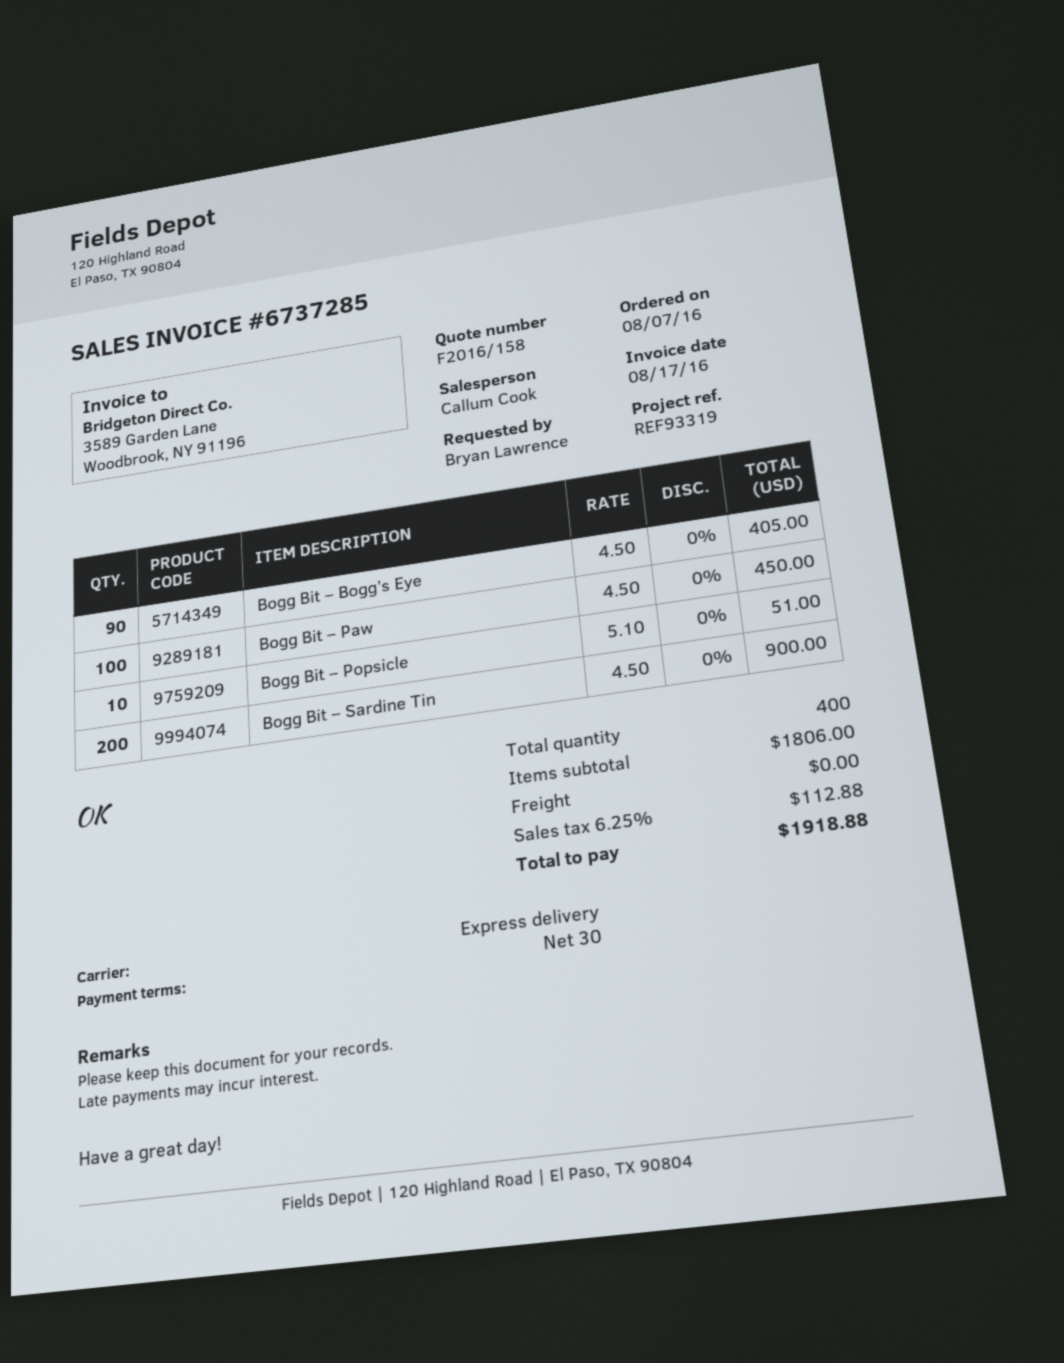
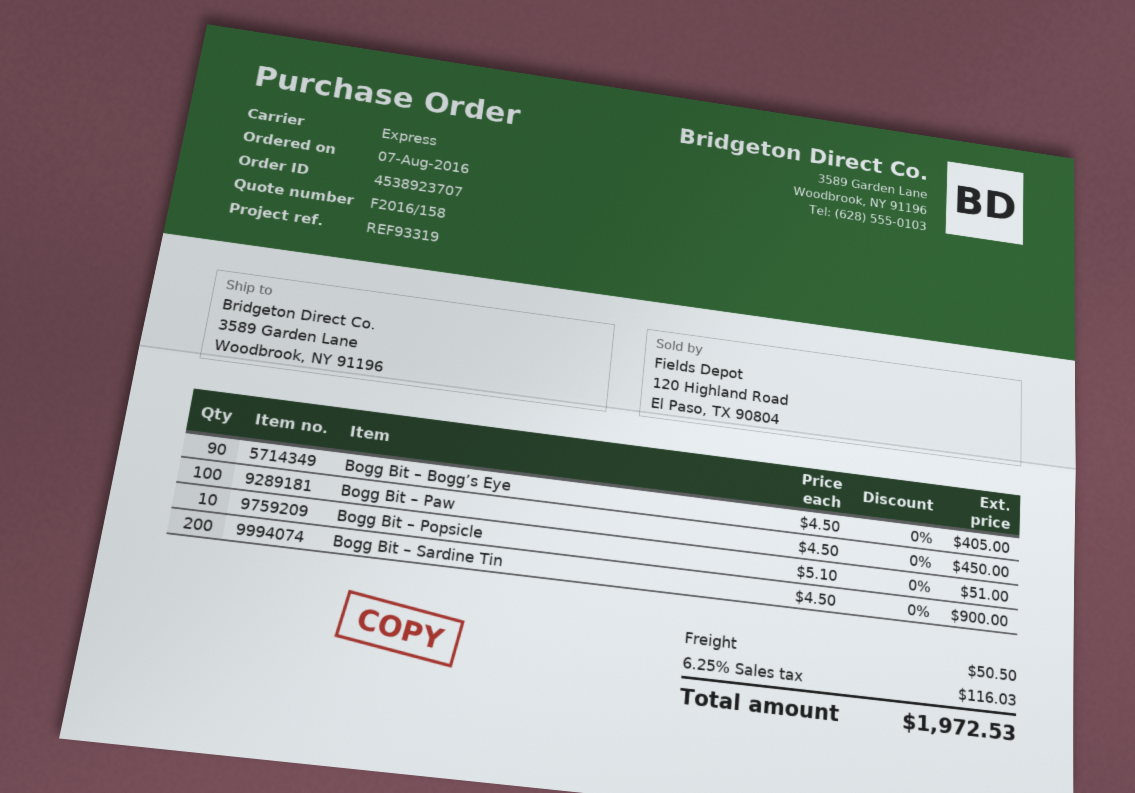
shipping: 0.00 -> 50.50
tax: 6.25% = 112.88 -> 6.25% = 116.03
total: 1918.88 -> 1972.53

